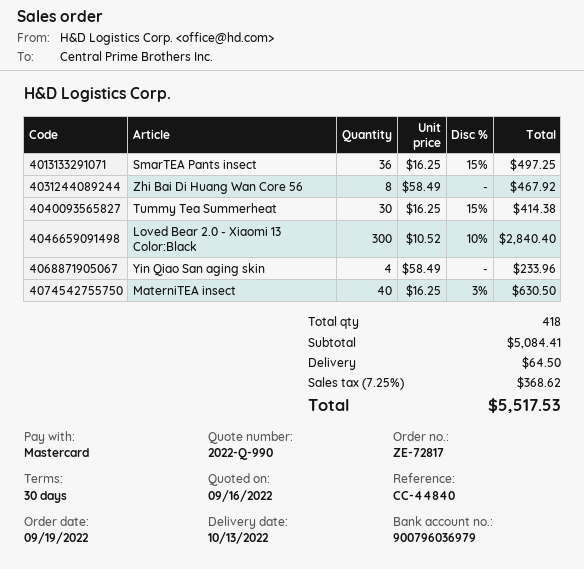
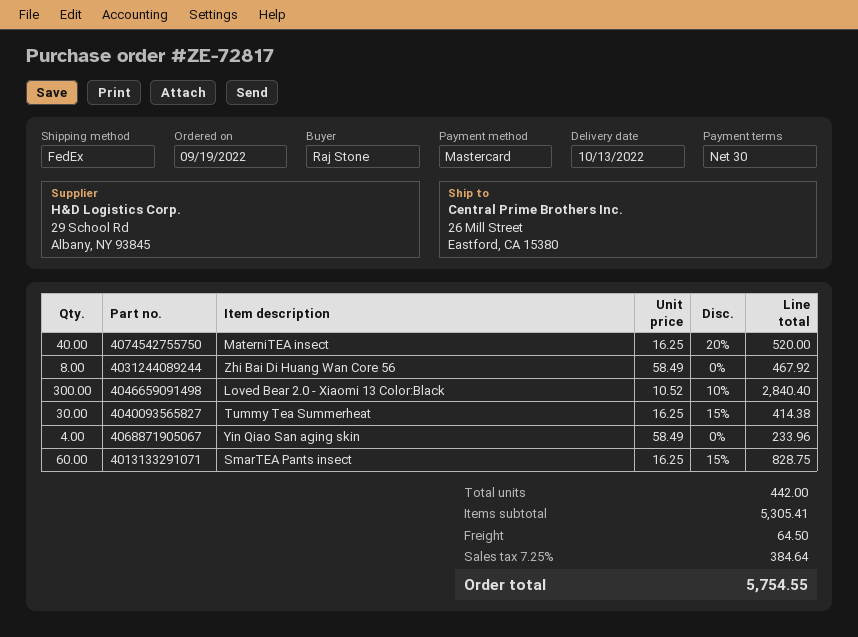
SmarTEA Pants insect: 36 x 16.25 - 15% = 497.25 -> 60 x 16.25 - 15% = 828.75
MaterniTEA insect: 40 x 16.25 - 3% = 630.50 -> 40 x 16.25 - 20% = 520.00
total quantity: 418 -> 442
subtotal: 5084.41 -> 5305.41
tax: 7.25% = 368.62 -> 7.25% = 384.64
total: 5517.53 -> 5754.55

